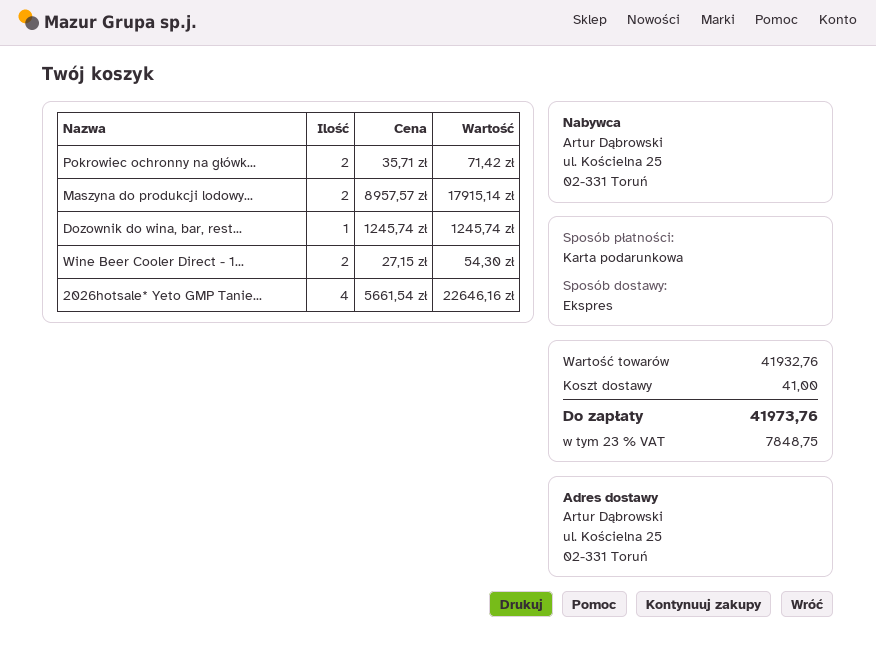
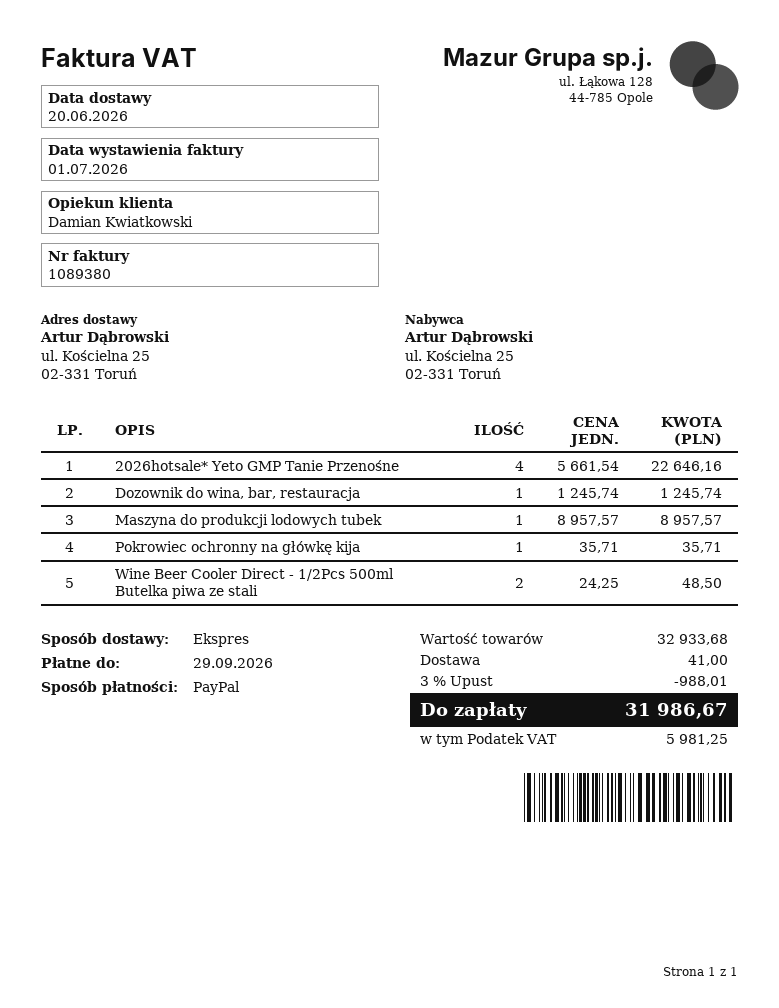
payment method: gift card -> PayPal
Pokrowiec ochronny na główk...: 2 x 35.71 = 71.42 -> 1 x 35.71 = 35.71
Maszyna do produkcji lodowy...: 2 x 8957.57 = 17915.14 -> 1 x 8957.57 = 8957.57
Wine Beer Cooler Direct - 1...: 2 x 27.15 = 54.30 -> 2 x 24.25 = 48.50
subtotal: 41932.76 -> 32933.68
discount: none -> 3% = 988.01
tax: 7848.75 -> 5981.25
total: 41973.76 -> 31986.67

